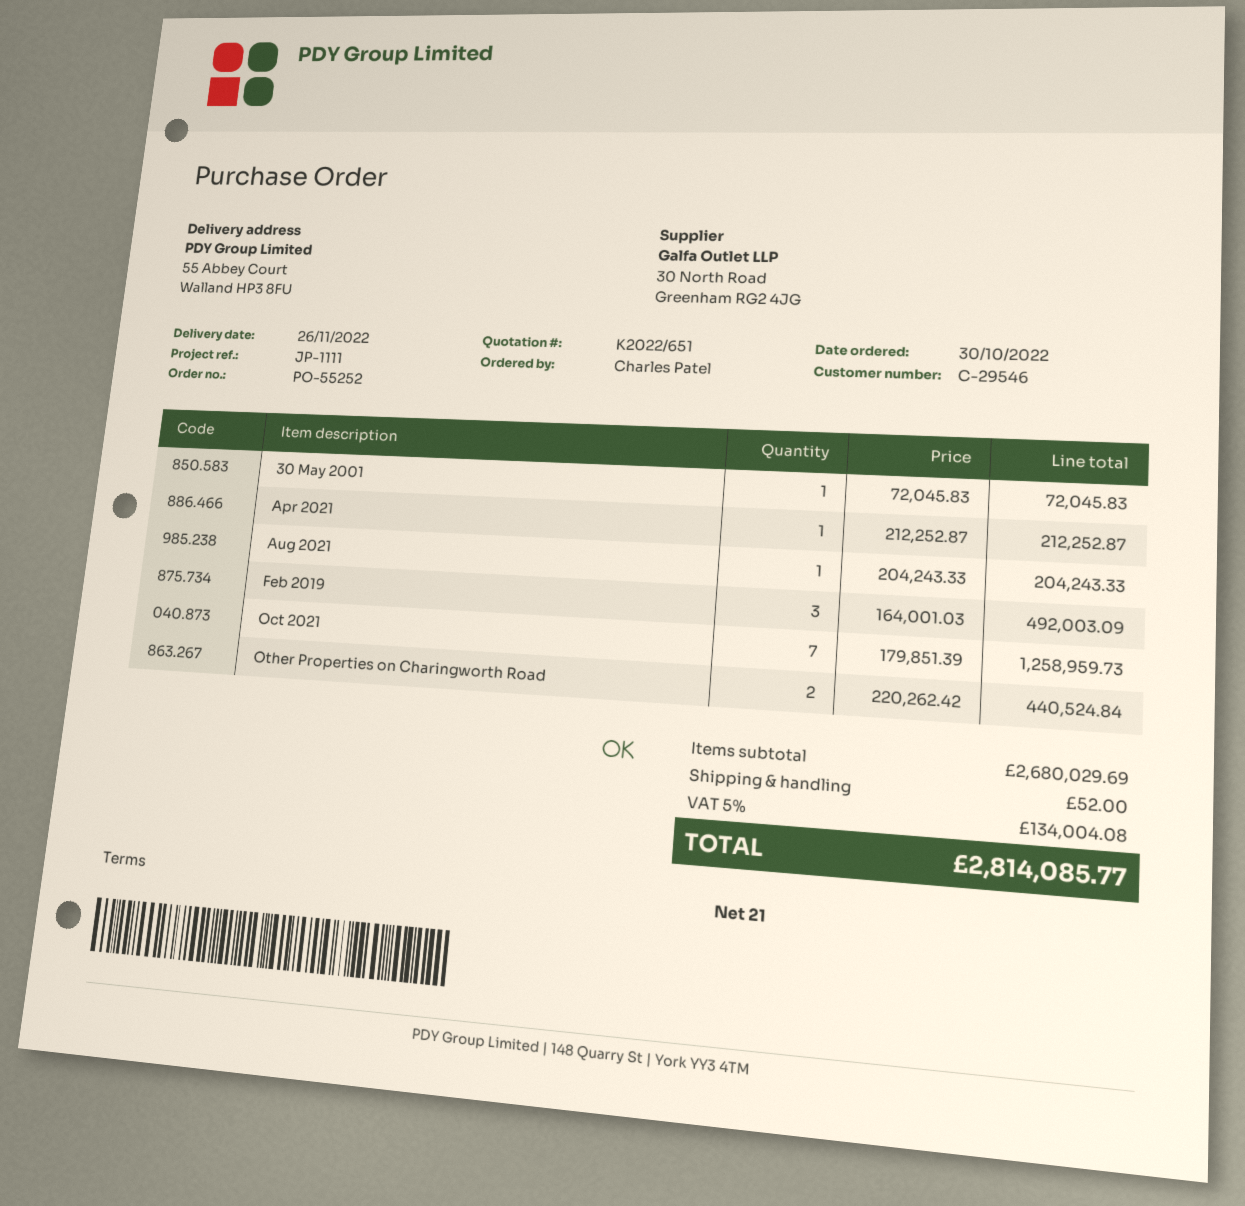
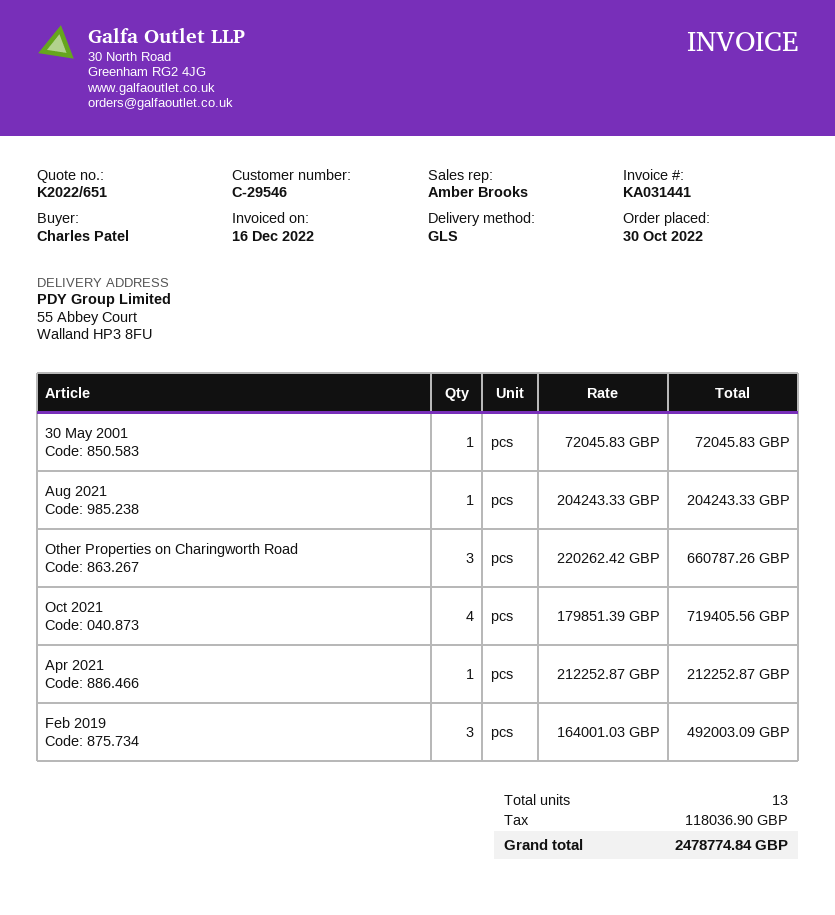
Oct 2021: 7 x 179851.39 = 1258959.73 -> 4 x 179851.39 = 719405.56
Other Properties on Charingworth Road: 2 x 220262.42 = 440524.84 -> 3 x 220262.42 = 660787.26
shipping: 52.00 -> none
tax: 134004.08 -> 118036.90
total: 2814085.77 -> 2478774.84

